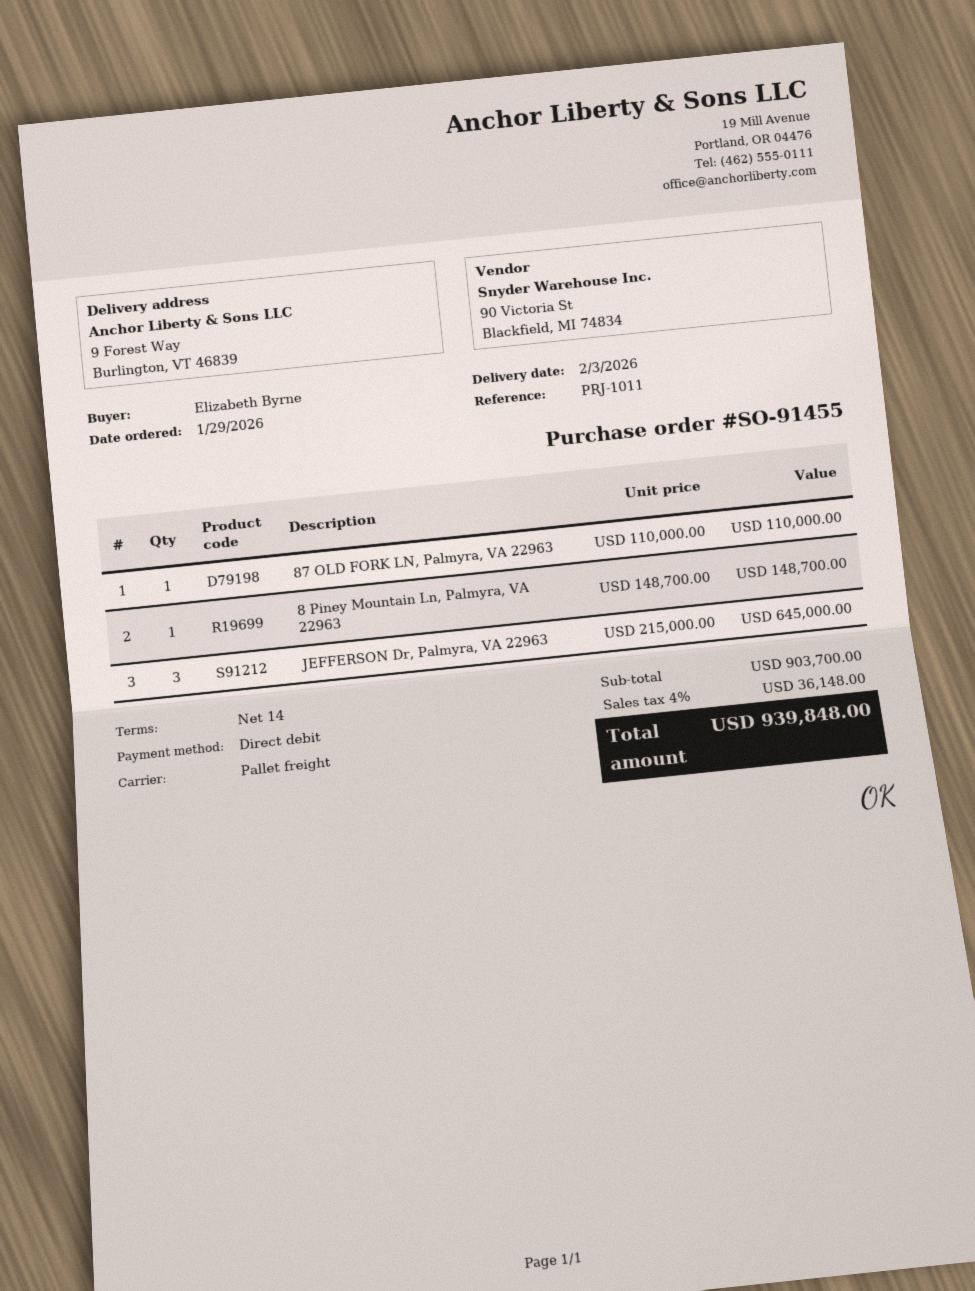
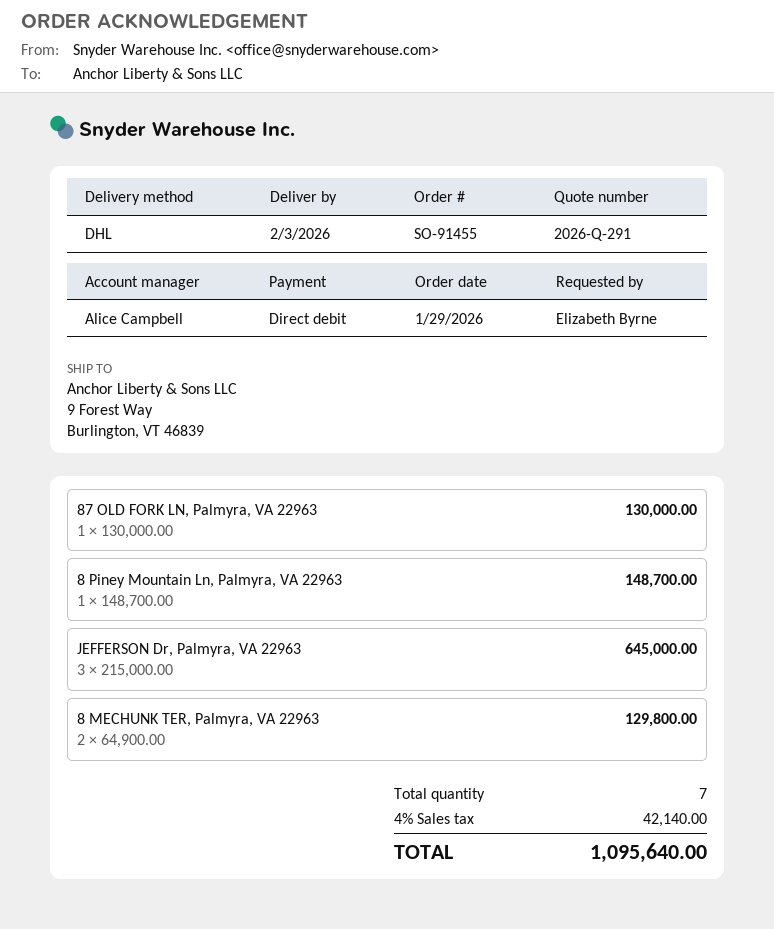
shipping method: pallet freight -> DHL
87 OLD FORK LN, Palmyra, VA 22963: 1 x 110000.00 = 110000.00 -> 1 x 130000.00 = 130000.00
8 MECHUNK TER, Palmyra, VA 22963: none -> 2 x 64900.00 = 129800.00
tax: 4% = 36148.00 -> 4% = 42140.00
total: 939848.00 -> 1095640.00

